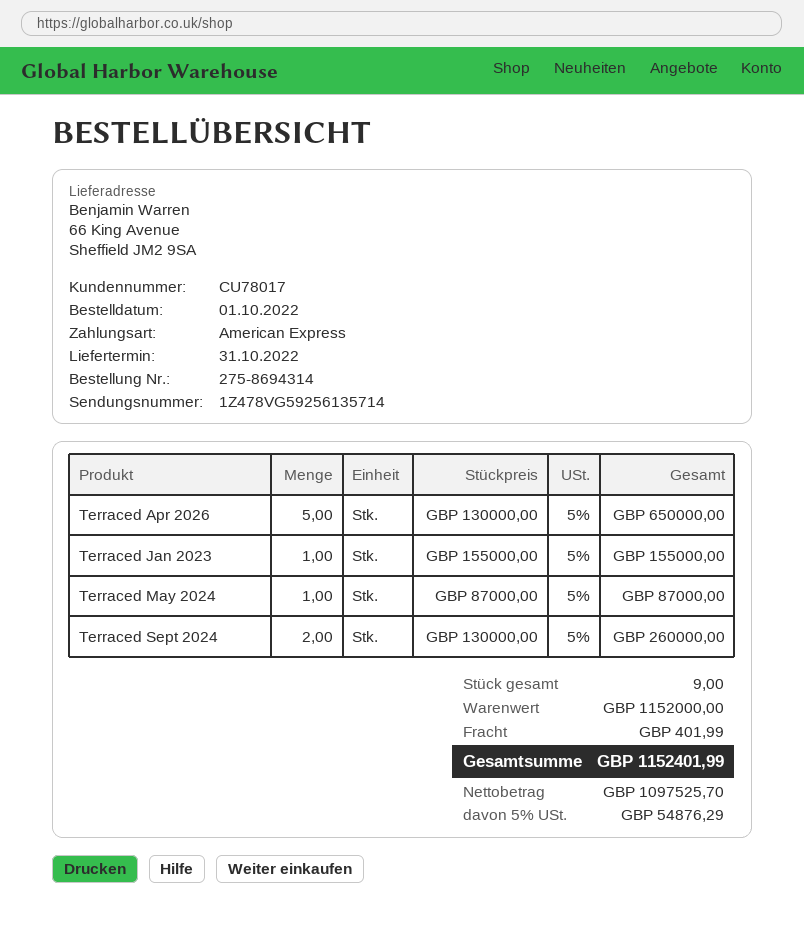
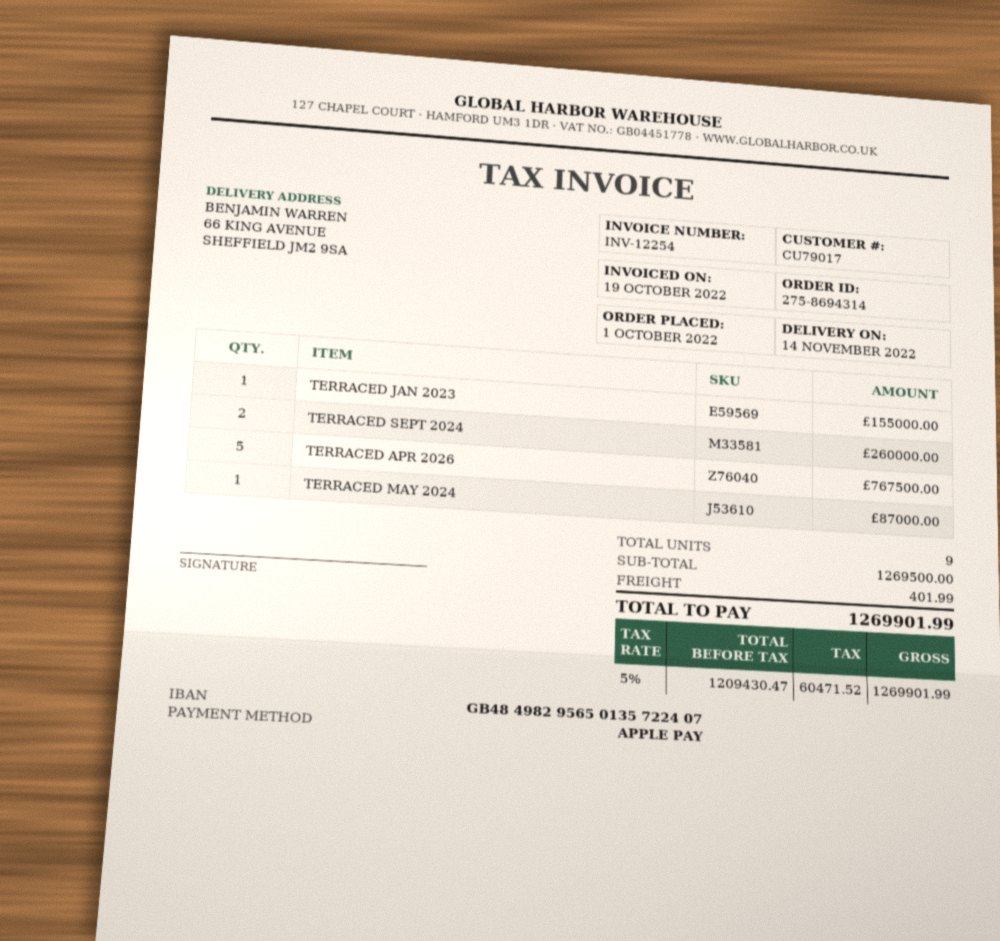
delivery date: 2022-10-31 -> 2022-11-14
customer number: CU78017 -> CU79017
payment method: American Express -> Apple Pay
Terraced Apr 2026: 5 for 650000.00 -> 5 for 767500.00
subtotal: 1152000.00 -> 1269500.00
net: 1097525.70 -> 1209430.47
tax: 5% = 54876.29 -> 5% = 60471.52
total: 1152401.99 -> 1269901.99

